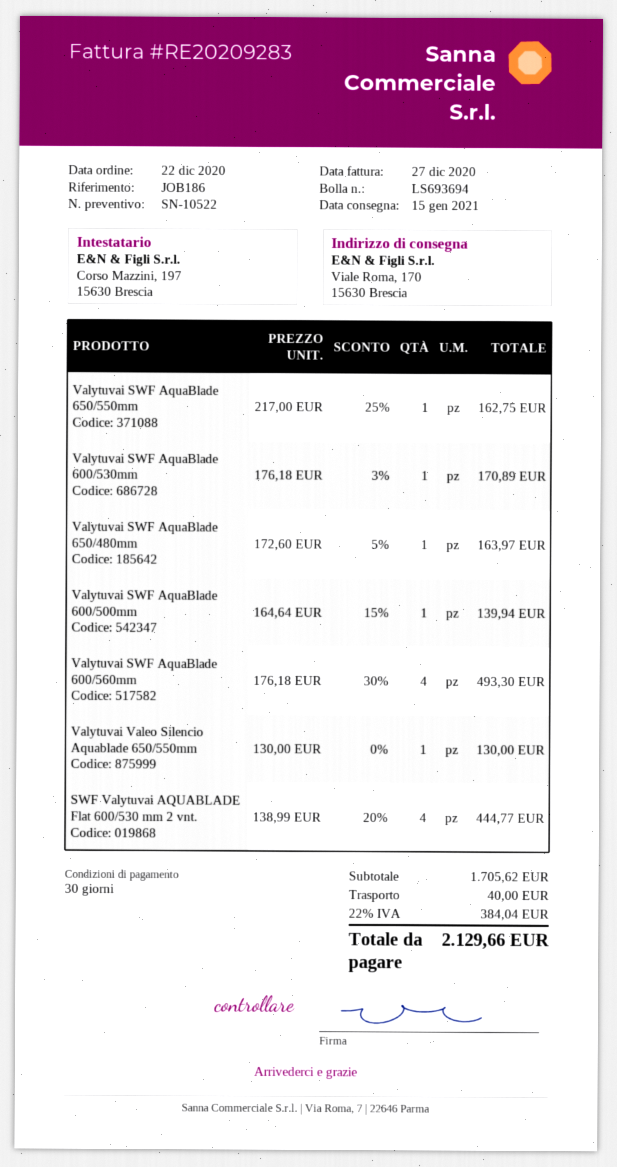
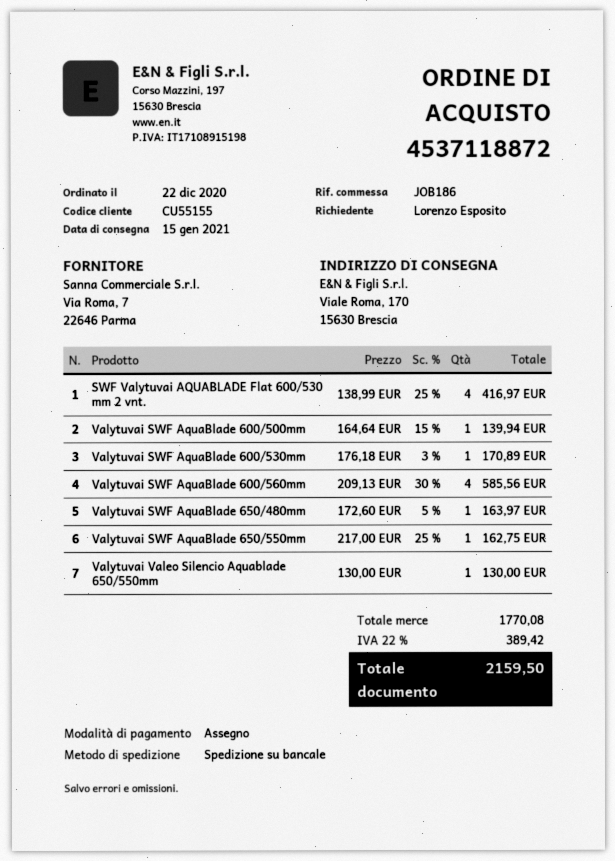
Valytuvai SWF AquaBlade 600/560mm: 4 x 176.18 - 30% = 493.30 -> 4 x 209.13 - 30% = 585.56
SWF Valytuvai AQUABLADE Flat 600/530 mm 2 vnt.: 4 x 138.99 - 20% = 444.77 -> 4 x 138.99 - 25% = 416.97
subtotal: 1705.62 -> 1770.08
shipping: 40.00 -> none
tax: 22% = 384.04 -> 22% = 389.42
total: 2129.66 -> 2159.50

